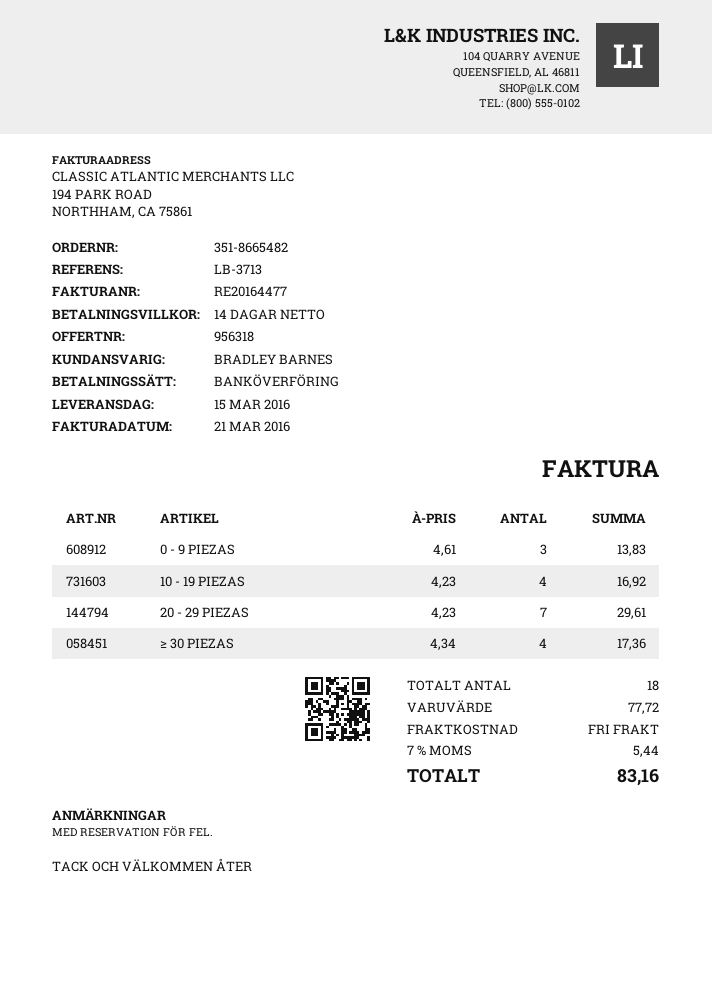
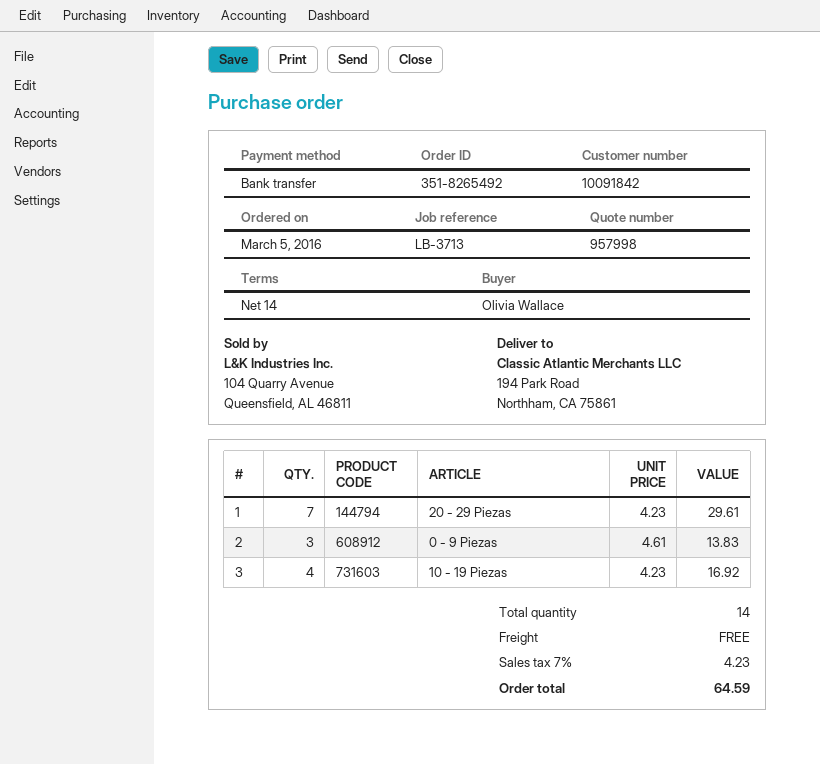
quote number: 956318 -> 957998
order number: 351-8665482 -> 351-8265492
≥ 30 PIEZAS: 4 x 4.34 = 17.36 -> none
total quantity: 18 -> 14
tax: 7% = 5.44 -> 7% = 4.23
total: 83.16 -> 64.59

